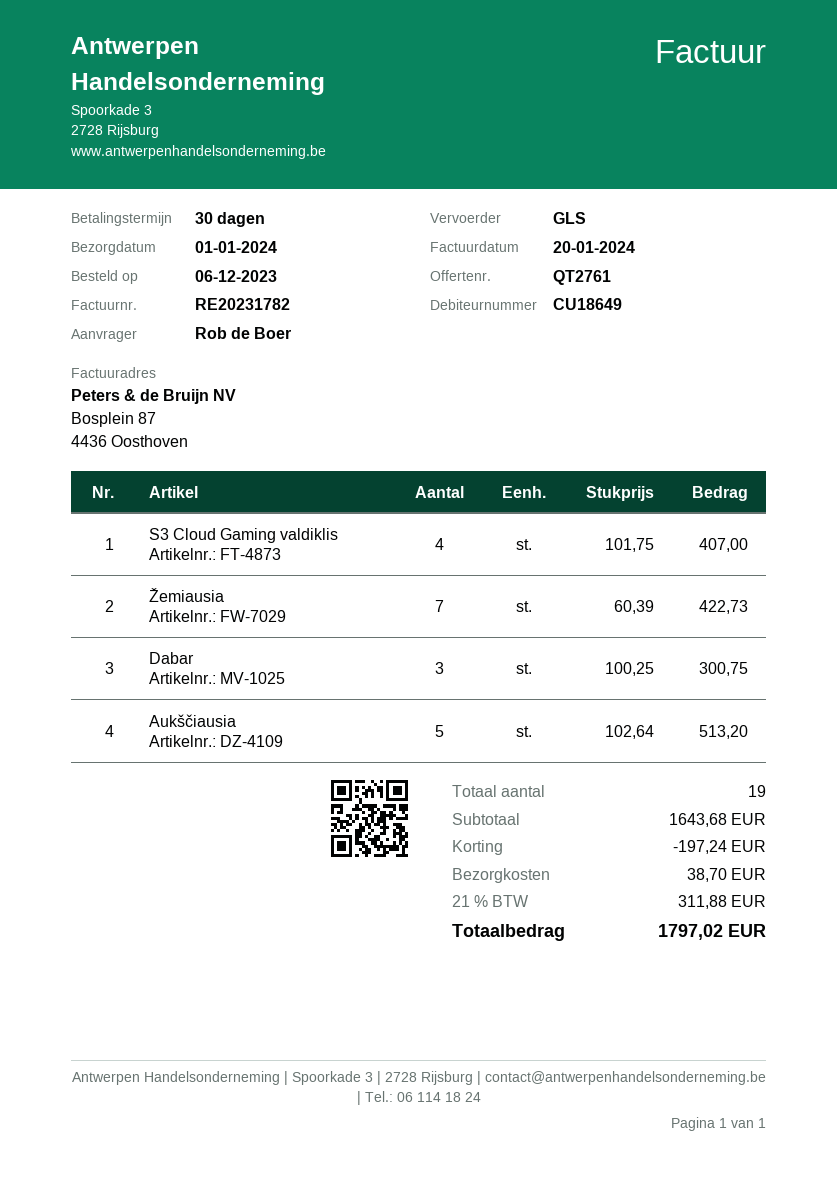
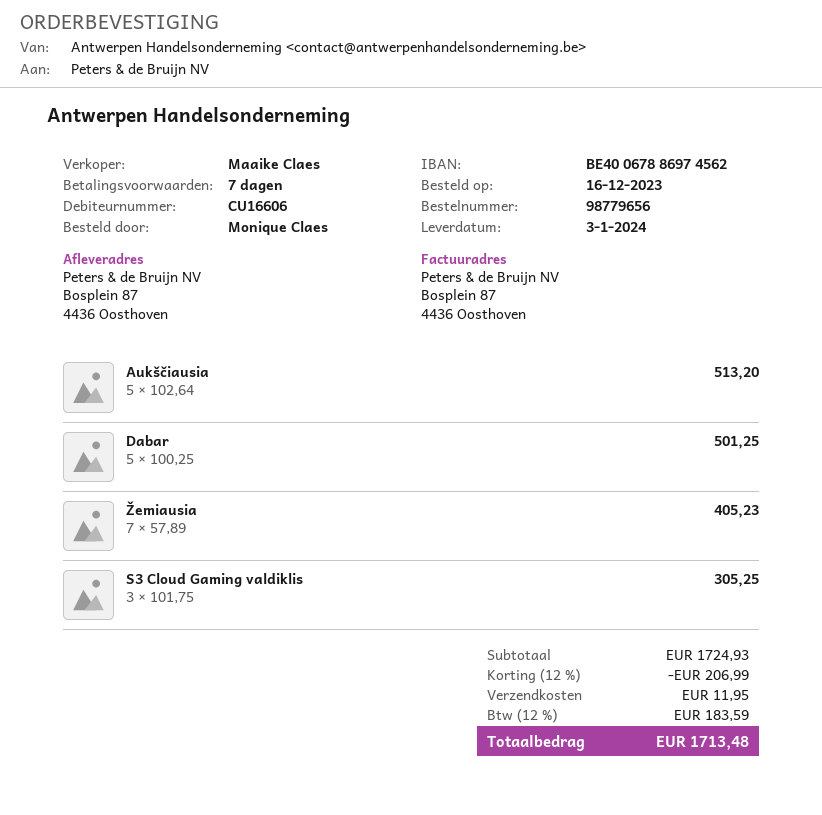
order date: 2023-12-06 -> 2023-12-16
delivery date: 2024-01-01 -> 2024-01-03
payment terms: 30 days -> 7 days
customer number: CU18649 -> CU16606
ordered by: Rob de Boer -> Monique Claes
S3 Cloud Gaming valdiklis: 4 x 101.75 = 407.00 -> 3 x 101.75 = 305.25
Žemiausia: 7 x 60.39 = 422.73 -> 7 x 57.89 = 405.23
Dabar: 3 x 100.25 = 300.75 -> 5 x 100.25 = 501.25
subtotal: 1643.68 -> 1724.93
discount: 197.24 -> 206.99
shipping: 38.70 -> 11.95
tax: 21% = 311.88 -> 12% = 183.59
total: 1797.02 -> 1713.48

